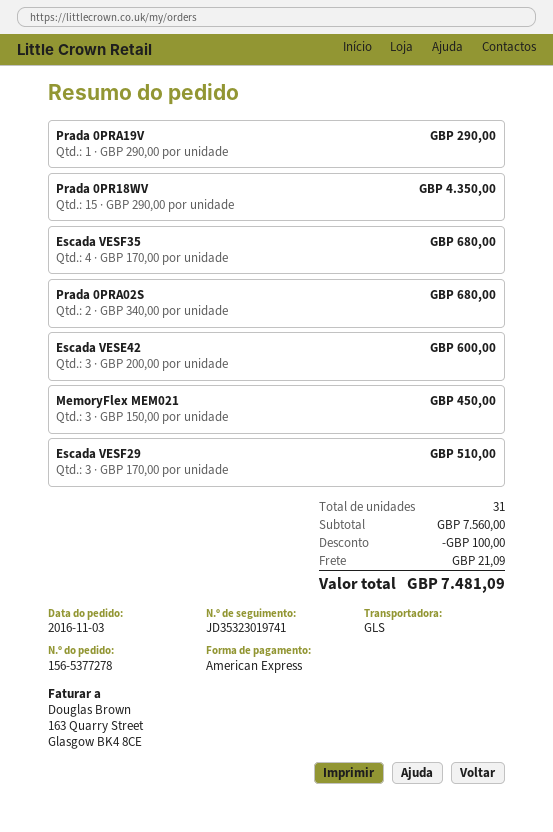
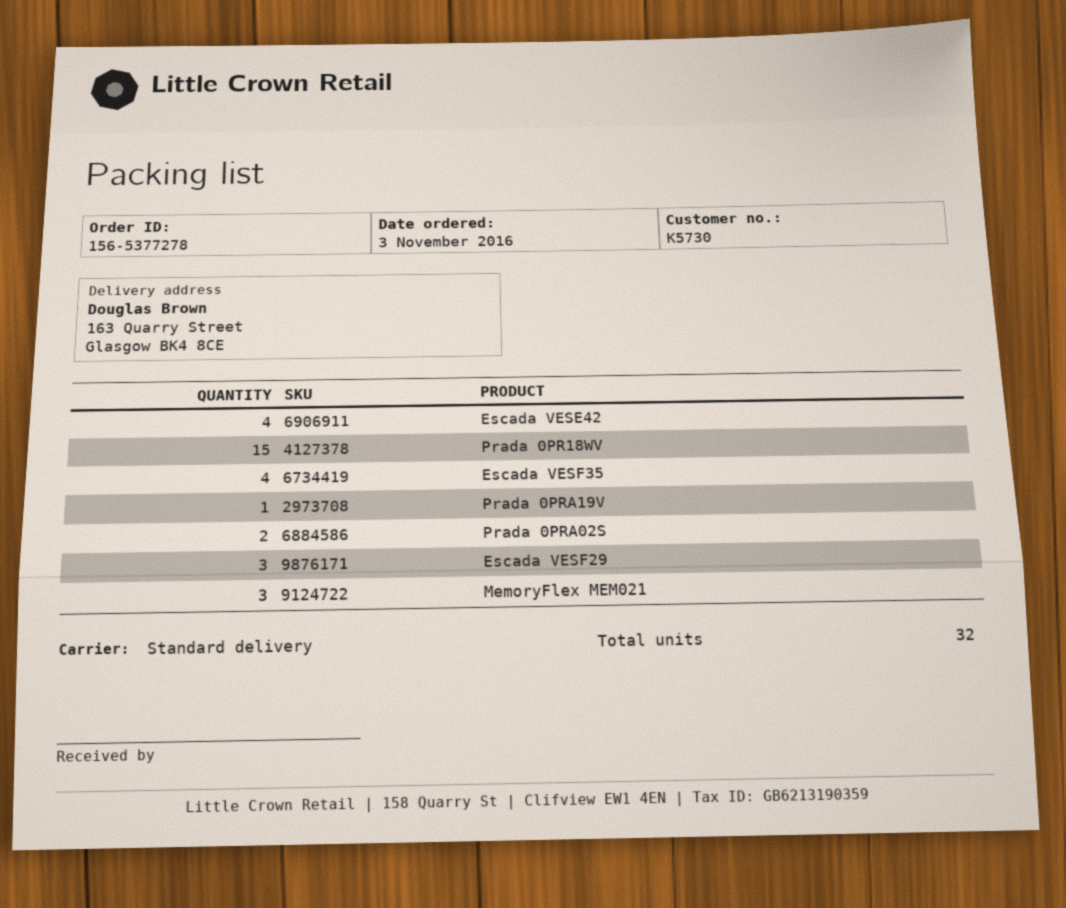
shipping method: GLS -> standard
Escada VESE42: 3 -> 4
total quantity: 31 -> 32

